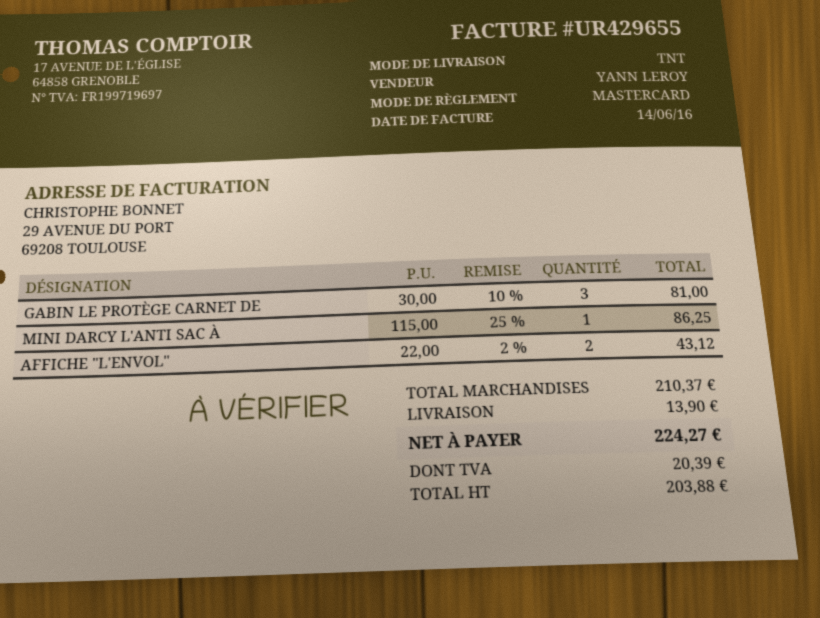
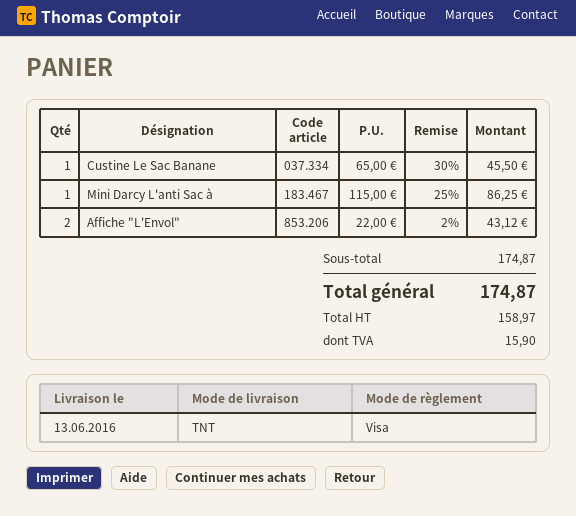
payment method: Mastercard -> Visa
GABIN LE PROTÈGE CARNET DE: 3 x 30.00 - 10% = 81.00 -> none
Custine Le Sac Banane: none -> 1 x 65.00 - 30% = 45.50
subtotal: 210.37 -> 174.87
shipping: 13.90 -> none
net: 203.88 -> 158.97
tax: 20.39 -> 15.90
total: 224.27 -> 174.87

